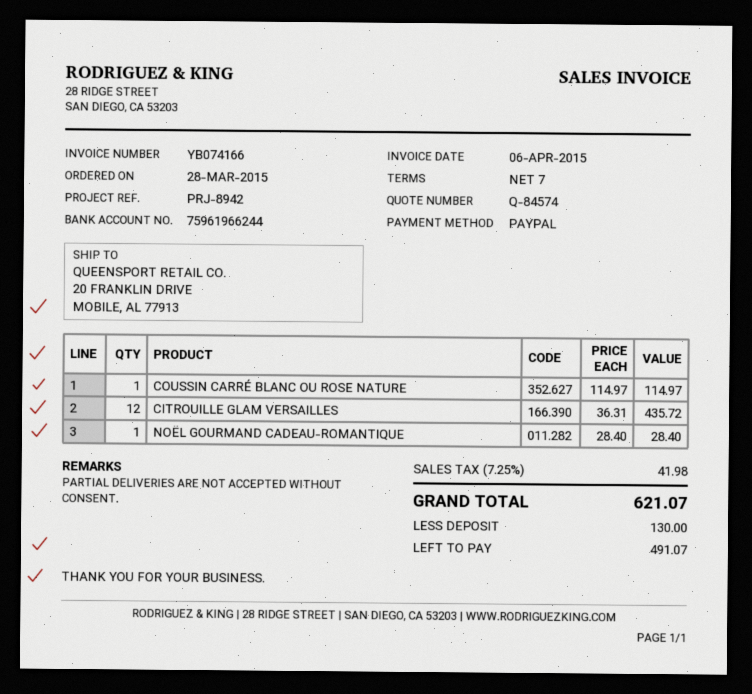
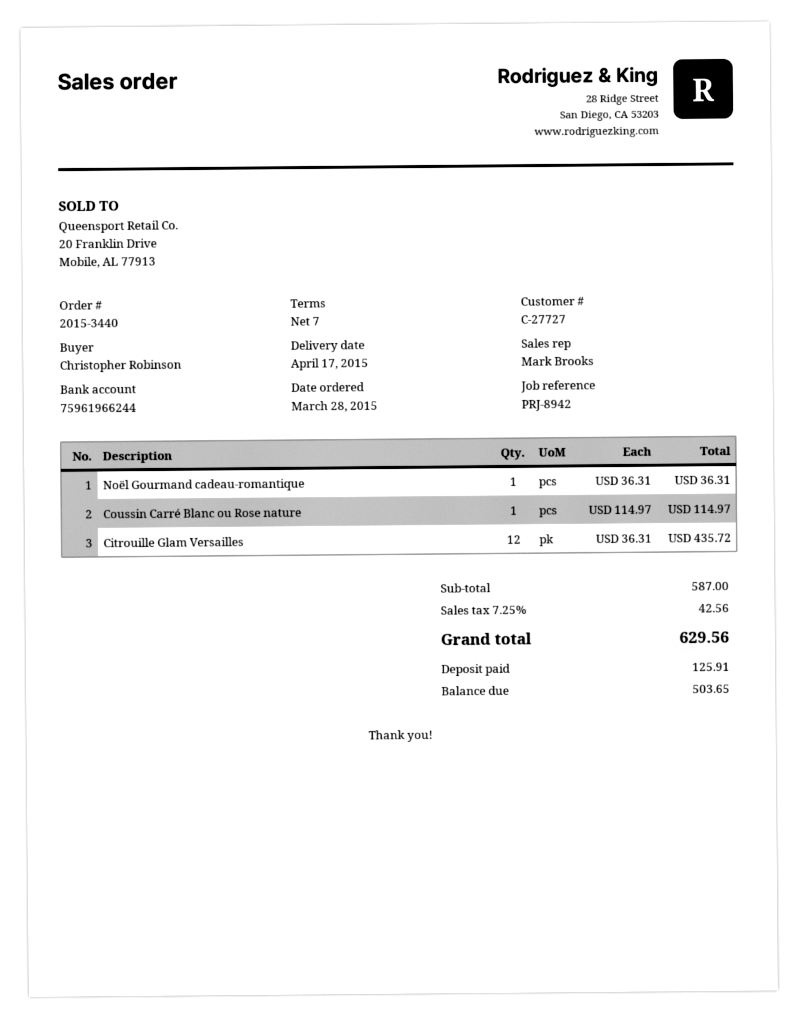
NOËL GOURMAND CADEAU-ROMANTIQUE: 1 x 28.40 = 28.40 -> 1 x 36.31 = 36.31
tax: 7.25% = 41.98 -> 7.25% = 42.56
total: 621.07 -> 629.56
deposit: 130.00 -> 125.91
balance: 491.07 -> 503.65

